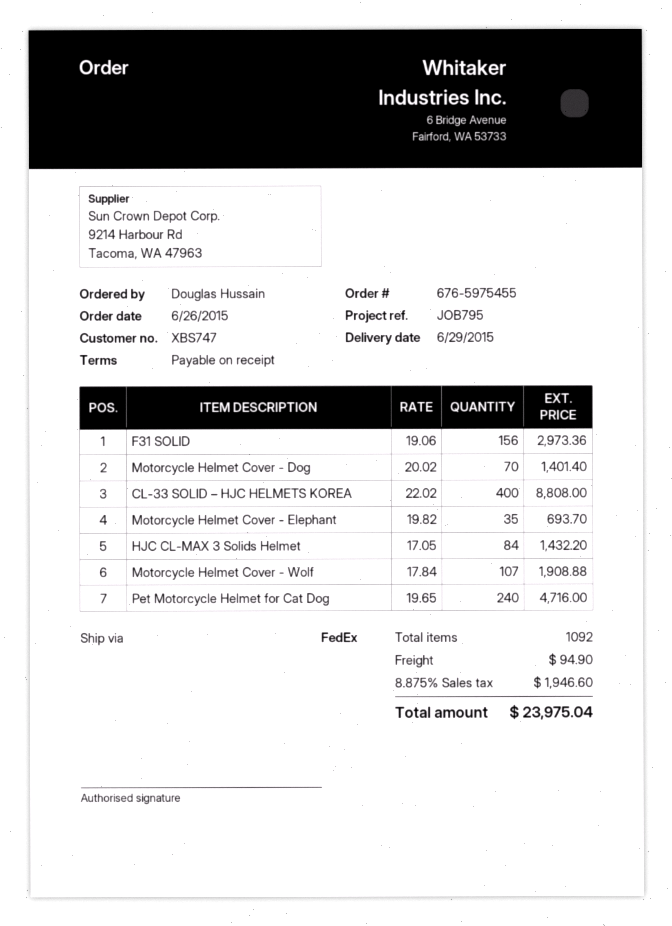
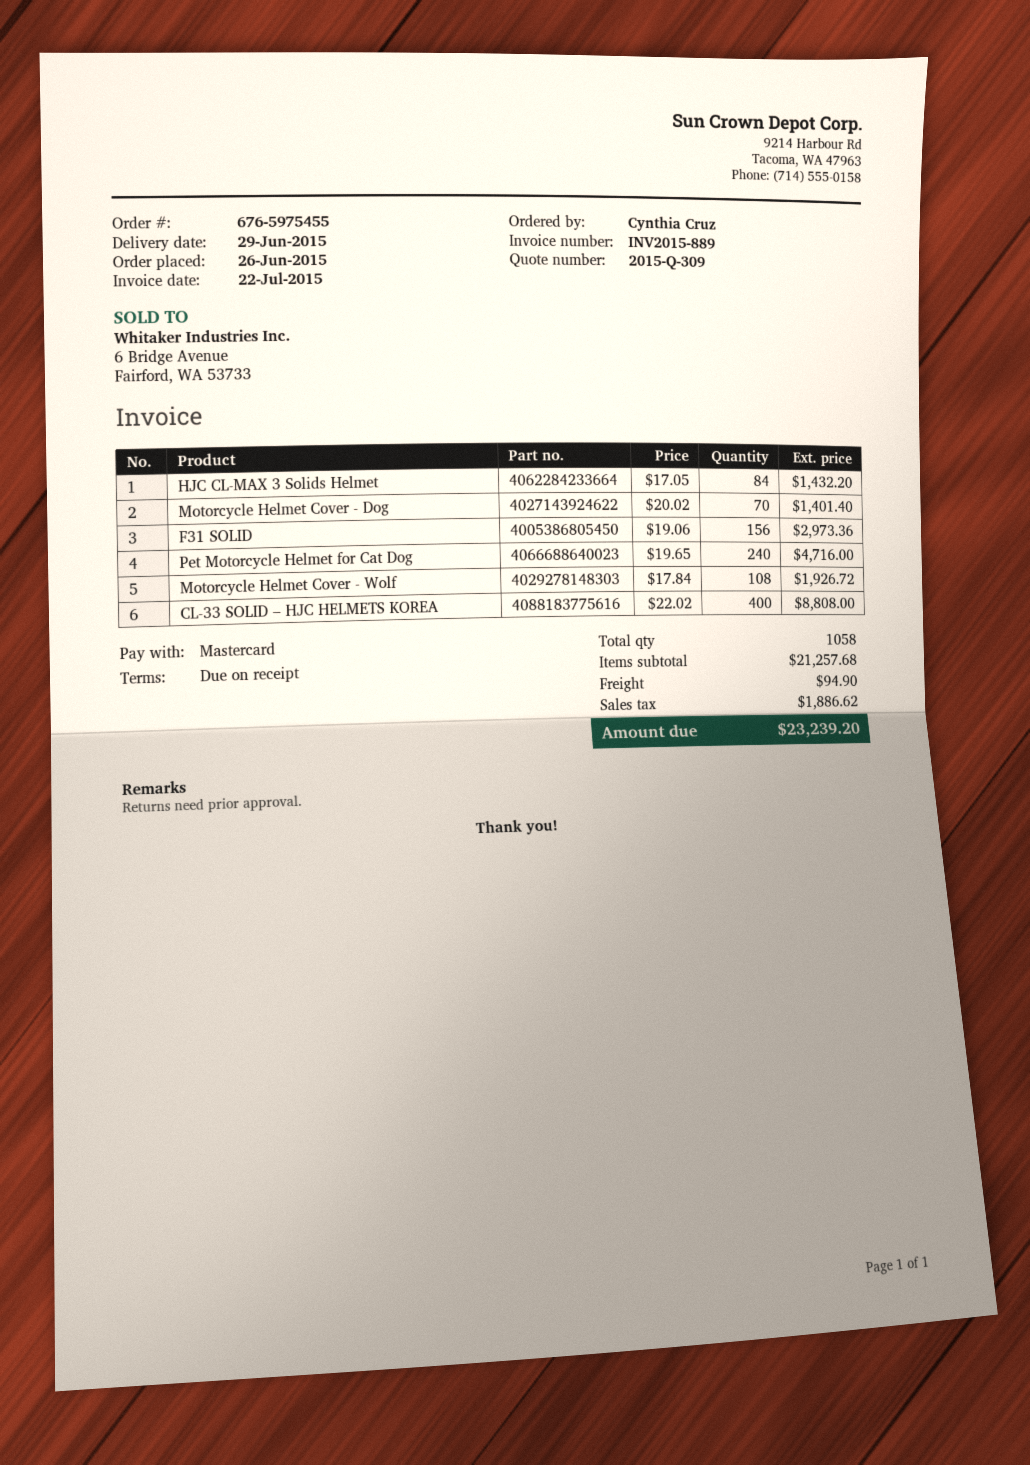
ordered by: Douglas Hussain -> Cynthia Cruz
Motorcycle Helmet Cover - Elephant: 35 x 19.82 = 693.70 -> none
Motorcycle Helmet Cover - Wolf: 107 x 17.84 = 1908.88 -> 108 x 17.84 = 1926.72
total quantity: 1092 -> 1058
tax: 1946.60 -> 1886.62
total: 23975.04 -> 23239.20

